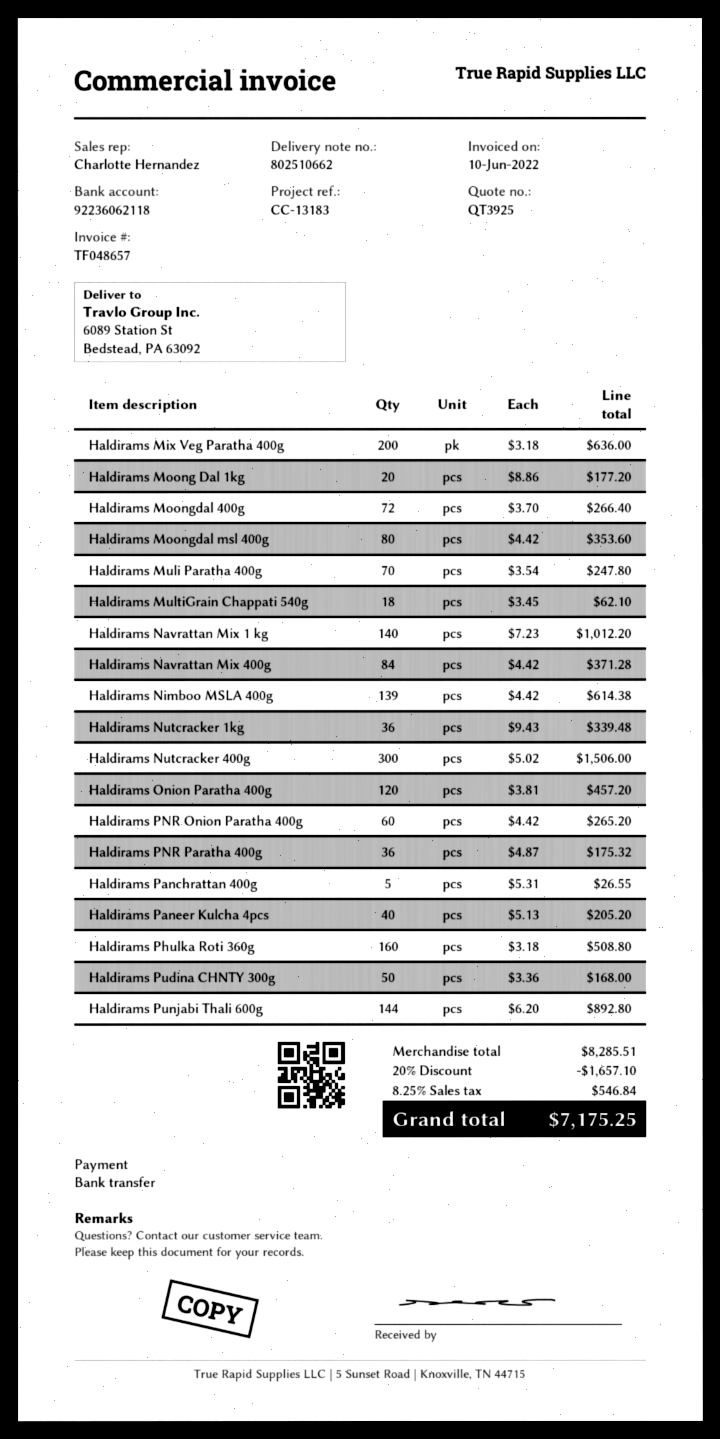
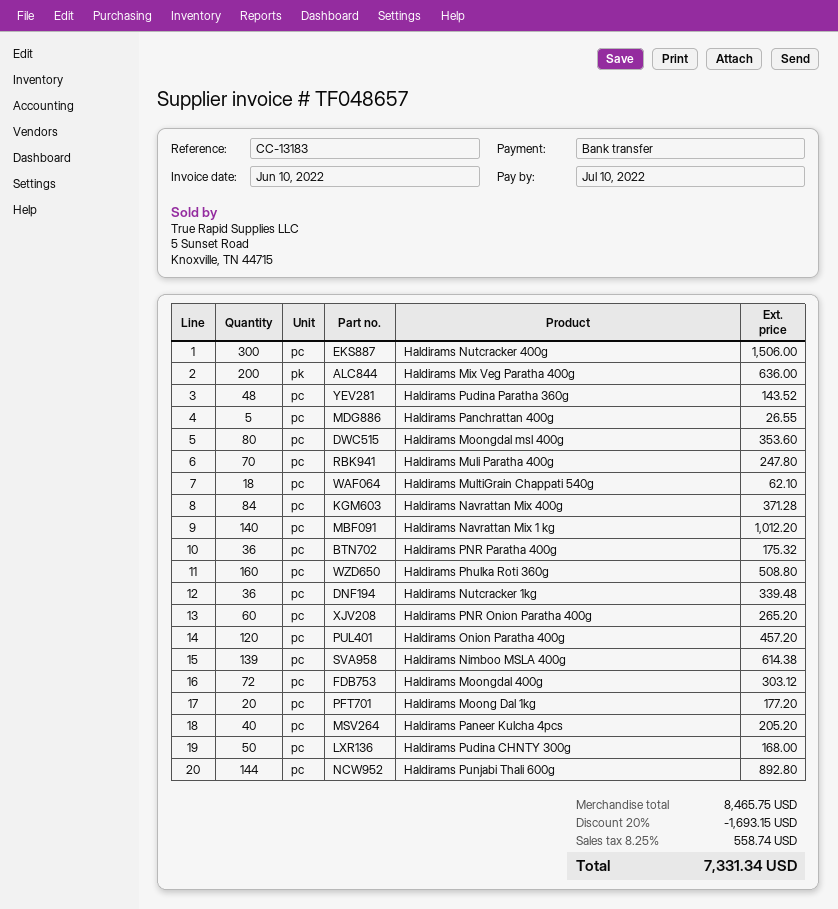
Haldirams Moongdal 400g: 72 for 266.40 -> 72 for 303.12
Haldirams Pudina Paratha 360g: none -> 48 for 143.52
subtotal: 8285.51 -> 8465.75
discount: 20% = 1657.10 -> 20% = 1693.15
tax: 8.25% = 546.84 -> 8.25% = 558.74
total: 7175.25 -> 7331.34

